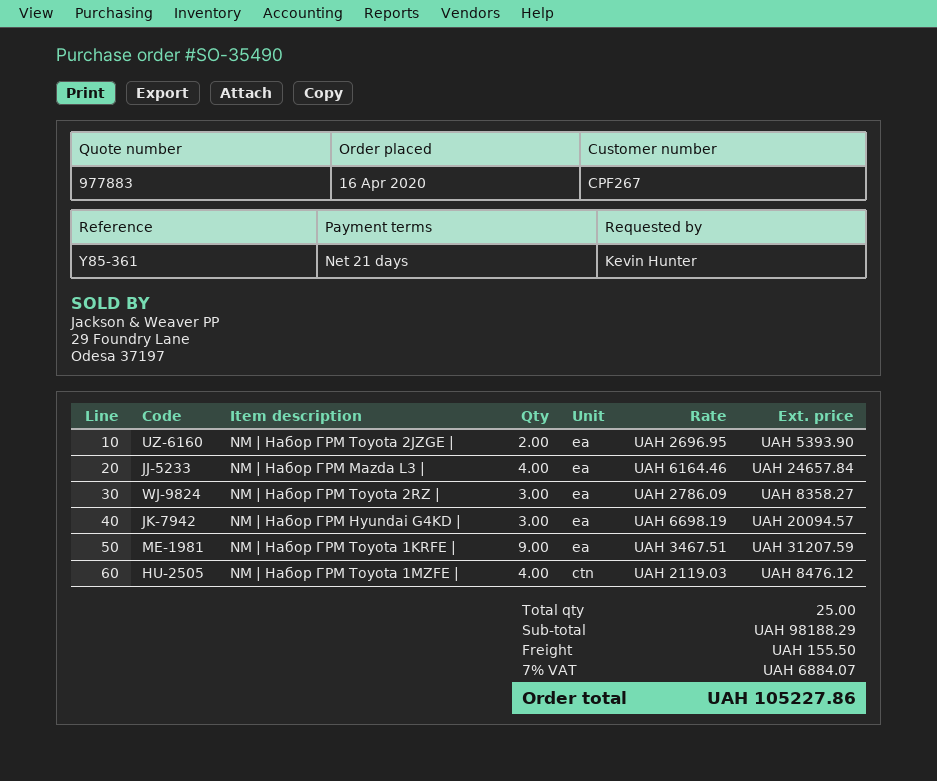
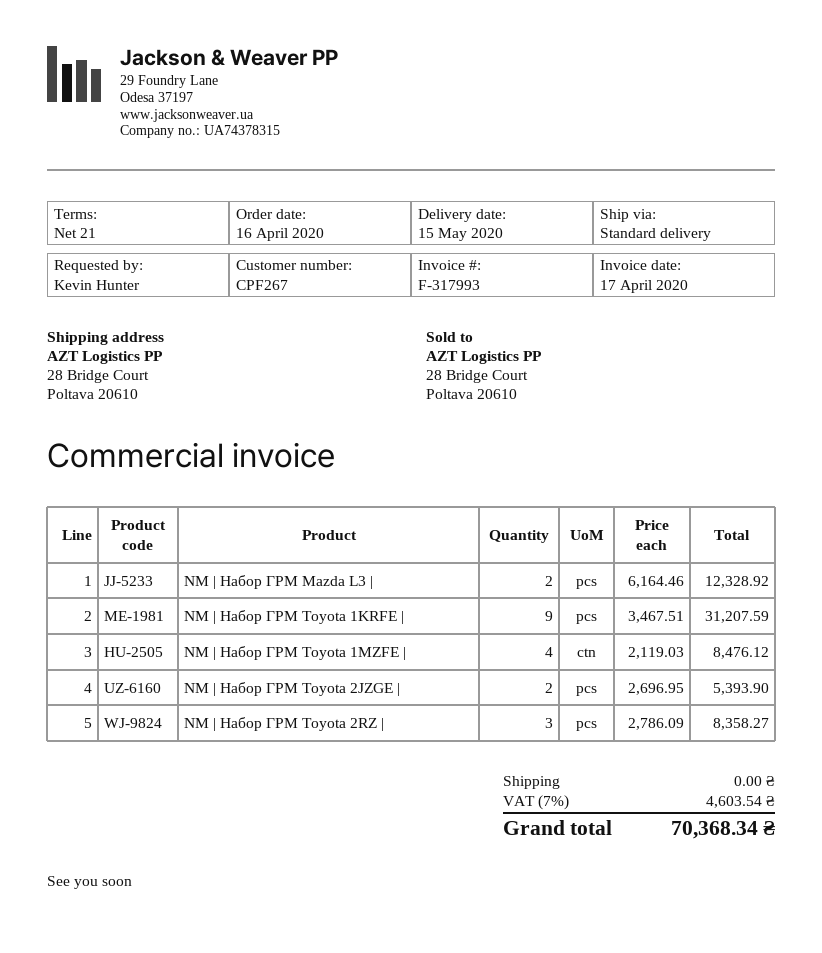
NM | Набор ГРМ Mazda L3 |: 4 x 6164.46 = 24657.84 -> 2 x 6164.46 = 12328.92
NM | Набор ГРМ Hyundai G4KD |: 3 x 6698.19 = 20094.57 -> none
shipping: 155.50 -> 0.00
tax: 7% = 6884.07 -> 7% = 4603.54
total: 105227.86 -> 70368.34

